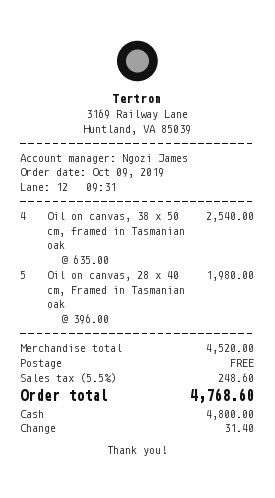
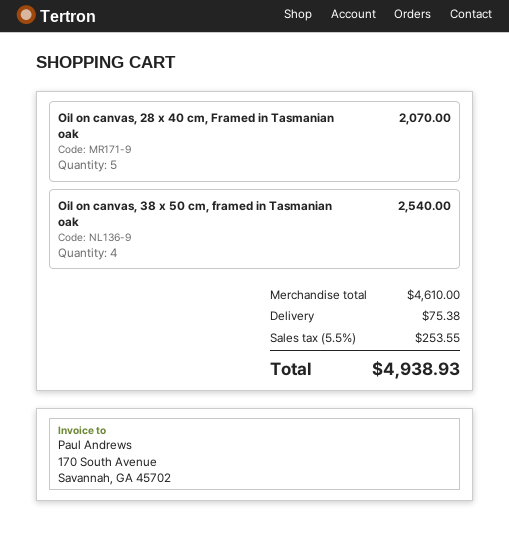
Oil on canvas, 28 x 40 cm, Framed in Tasmanian oak: 5 for 1980.00 -> 5 for 2070.00
subtotal: 4520.00 -> 4610.00
shipping: 0.00 -> 75.38
tax: 5.5% = 248.60 -> 5.5% = 253.55
total: 4768.60 -> 4938.93

